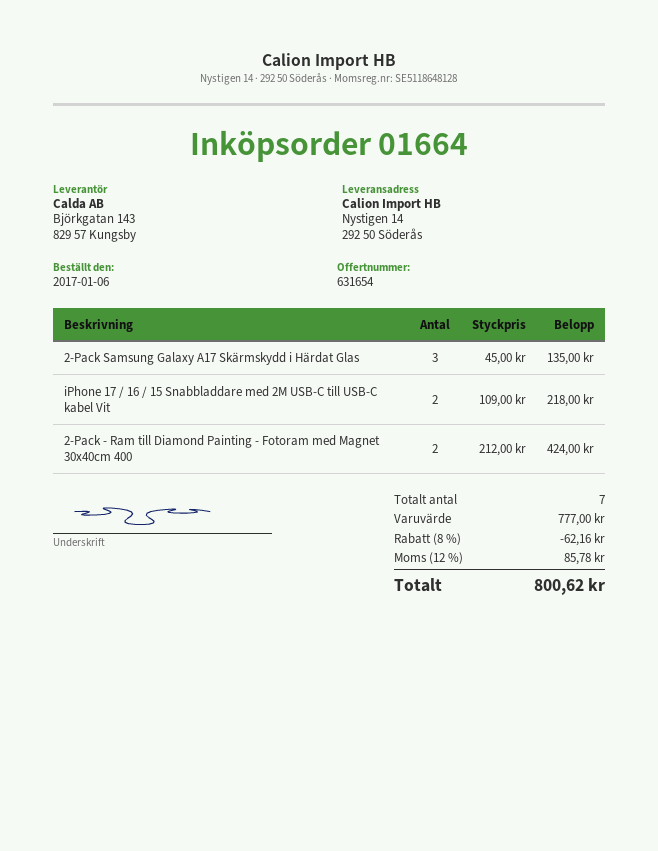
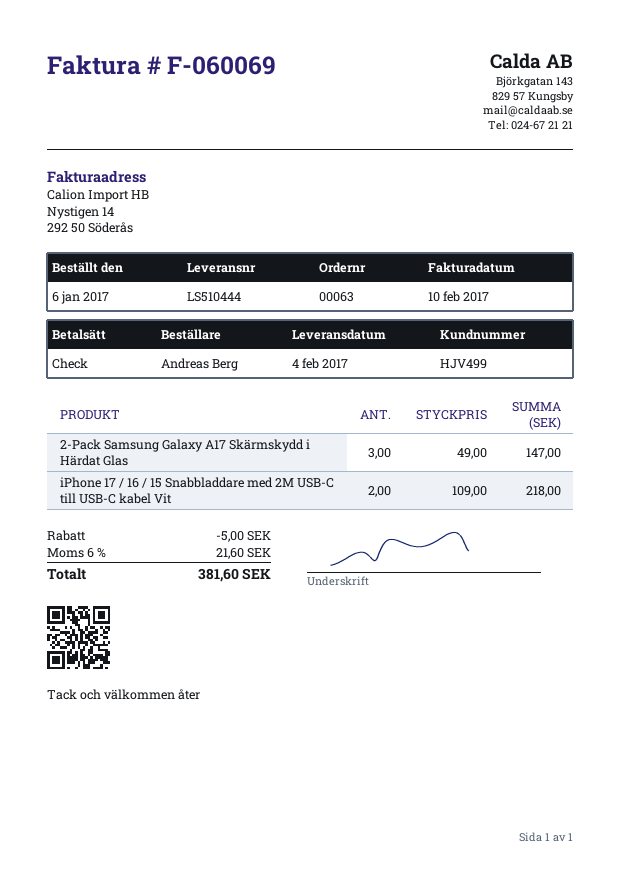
order number: 01664 -> 00063
2-Pack Samsung Galaxy A17 Skärmskydd i Härdat Glas: 3 x 45.00 = 135.00 -> 3 x 49.00 = 147.00
2-Pack - Ram till Diamond Painting - Fotoram med Magnet 30x40cm 400: 2 x 212.00 = 424.00 -> none
discount: 62.16 -> 5.00
tax: 12% = 85.78 -> 6% = 21.60
total: 800.62 -> 381.60

